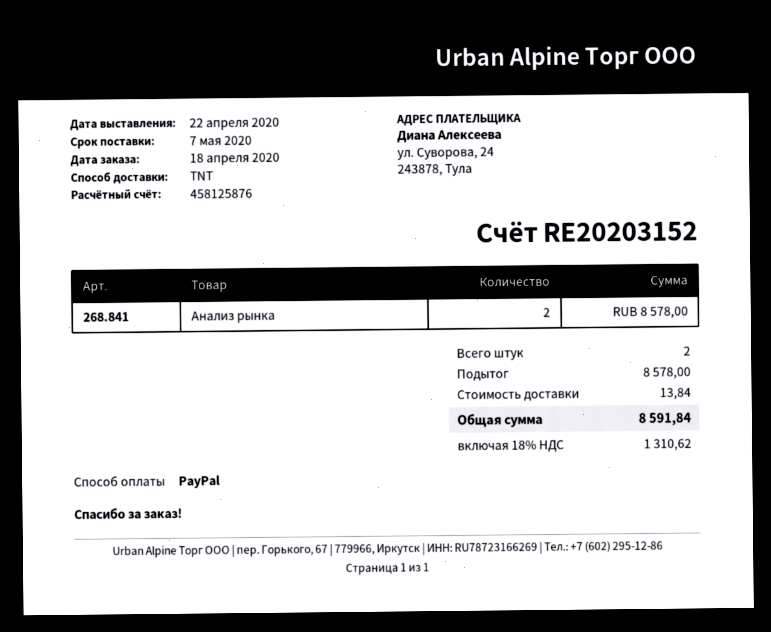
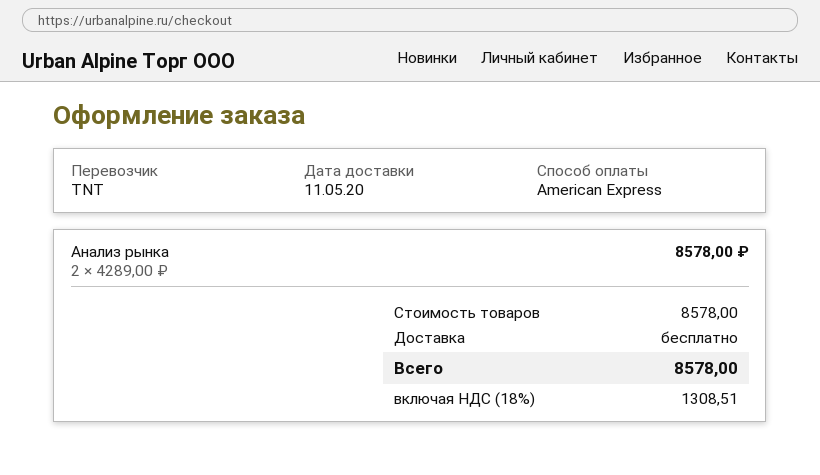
delivery date: 2020-05-07 -> 2020-05-11
payment method: PayPal -> American Express
shipping: 13.84 -> 0.00
tax: 18% = 1310.62 -> 18% = 1308.51
total: 8591.84 -> 8578.00

